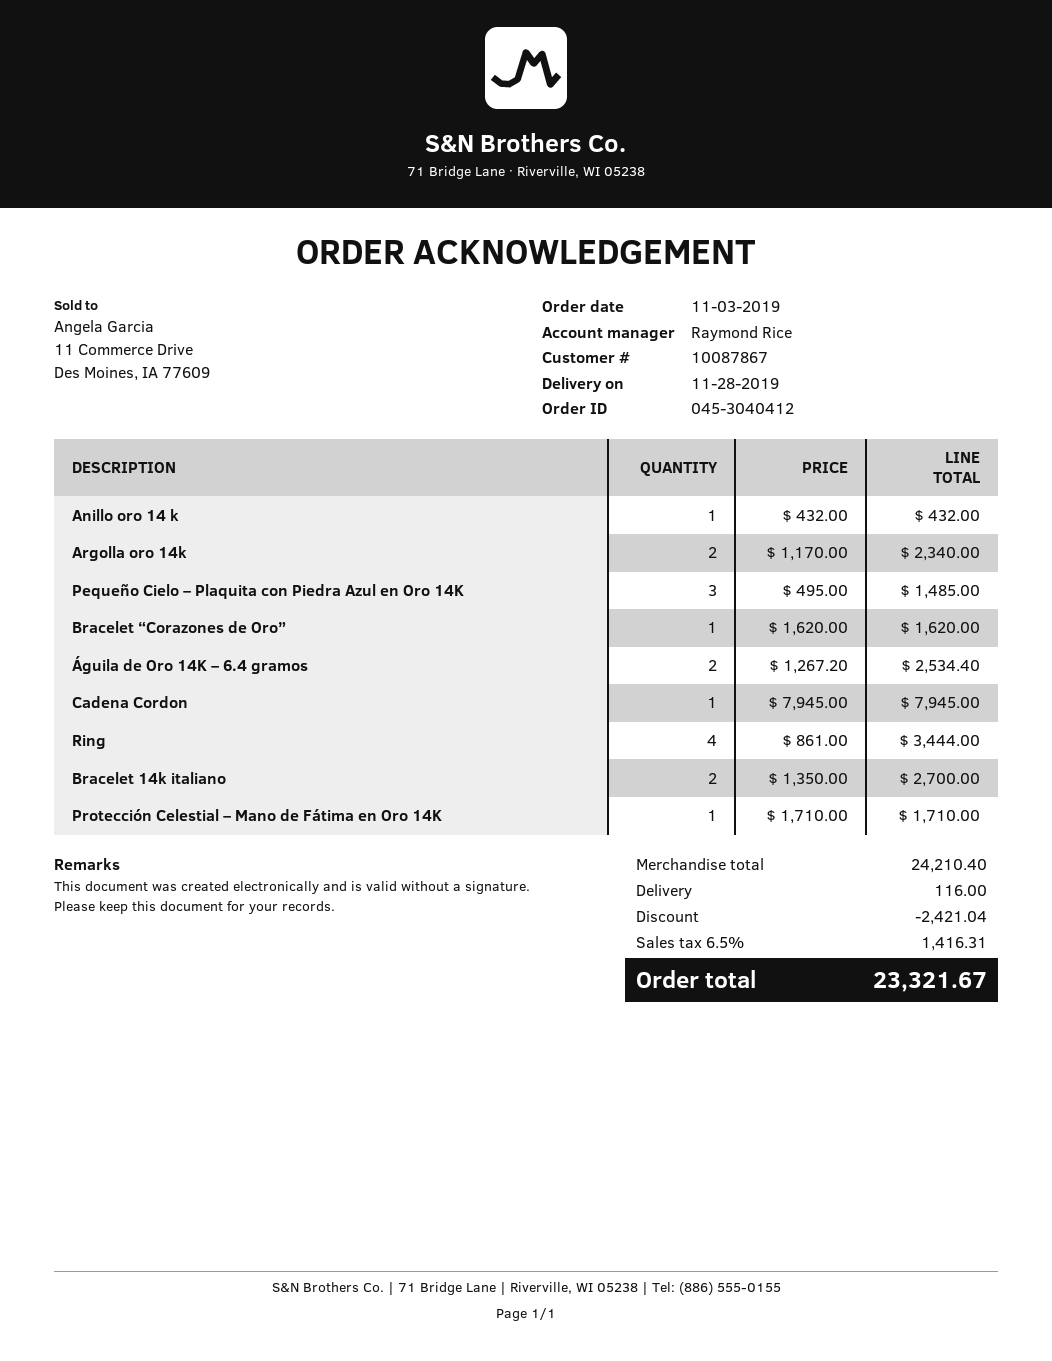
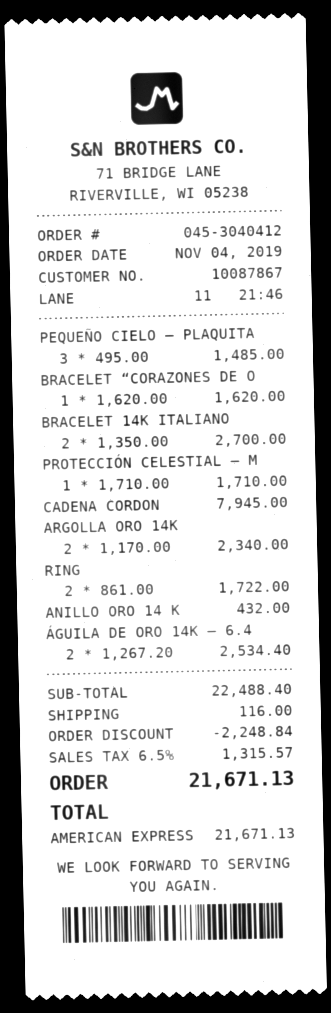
order date: 2019-11-03 -> 2019-11-04
Ring: 4 x 861.00 = 3444.00 -> 2 x 861.00 = 1722.00
subtotal: 24210.40 -> 22488.40
discount: 2421.04 -> 2248.84
tax: 6.5% = 1416.31 -> 6.5% = 1315.57
total: 23321.67 -> 21671.13

